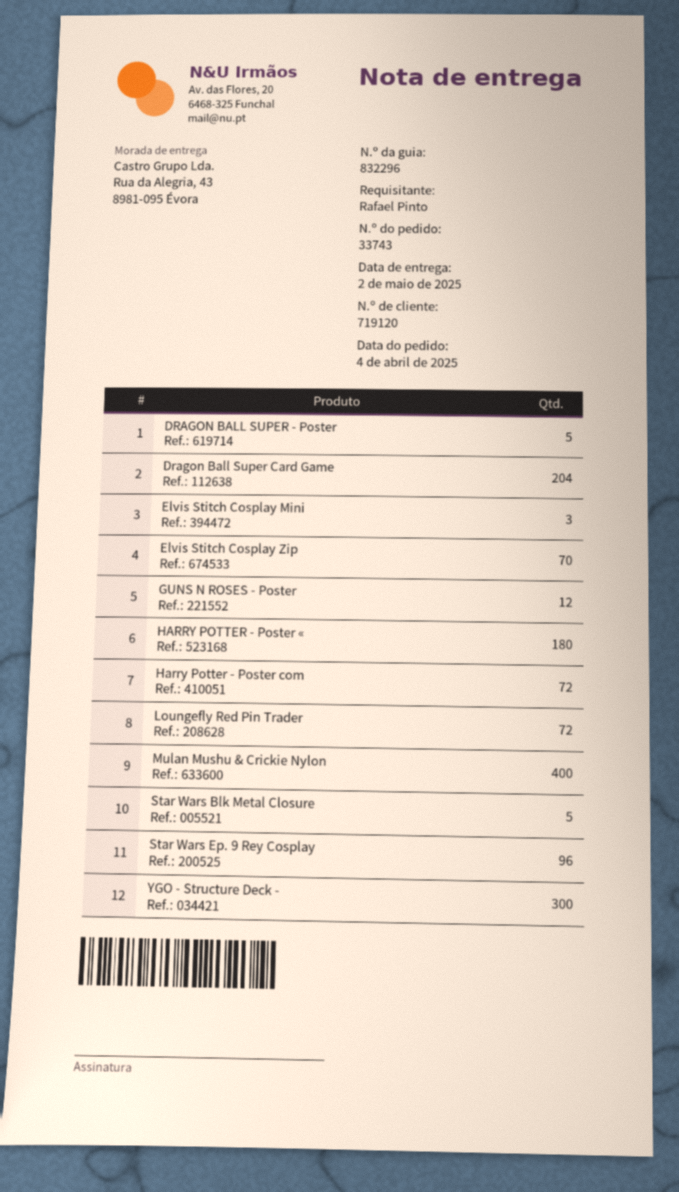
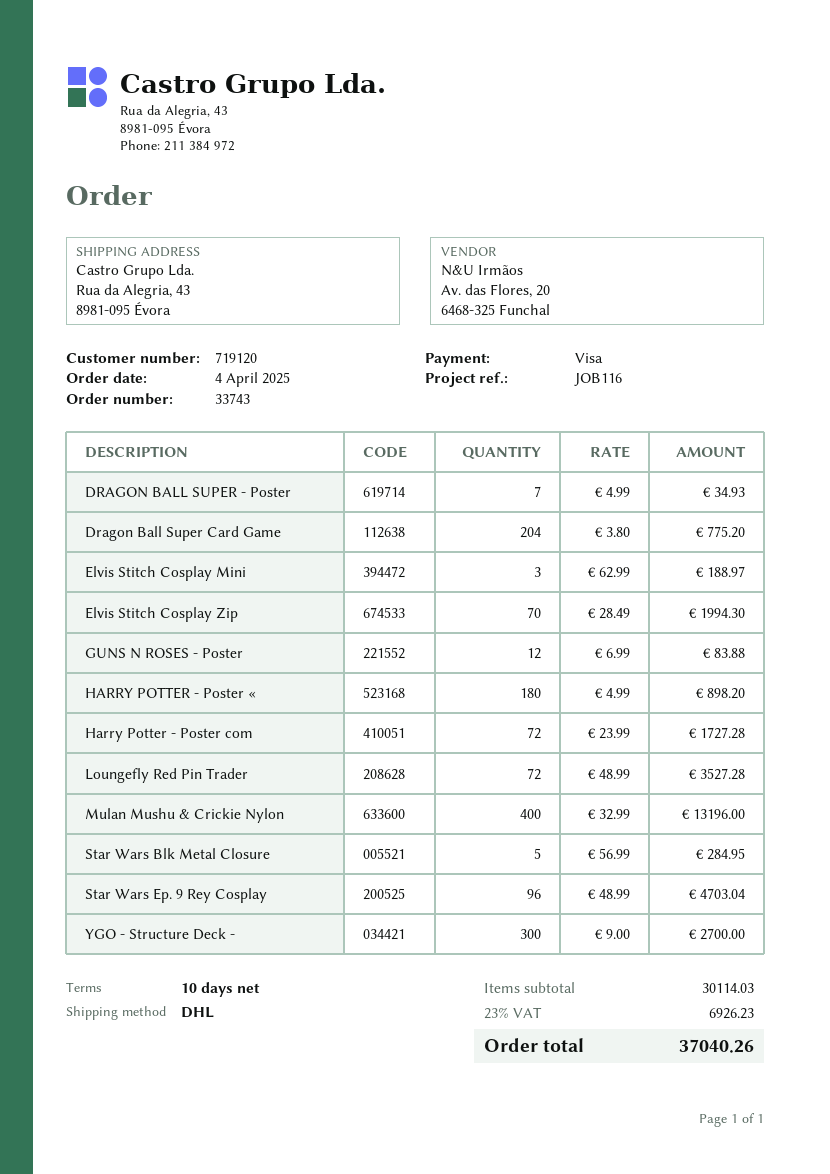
DRAGON BALL SUPER - Poster: 5 -> 7

